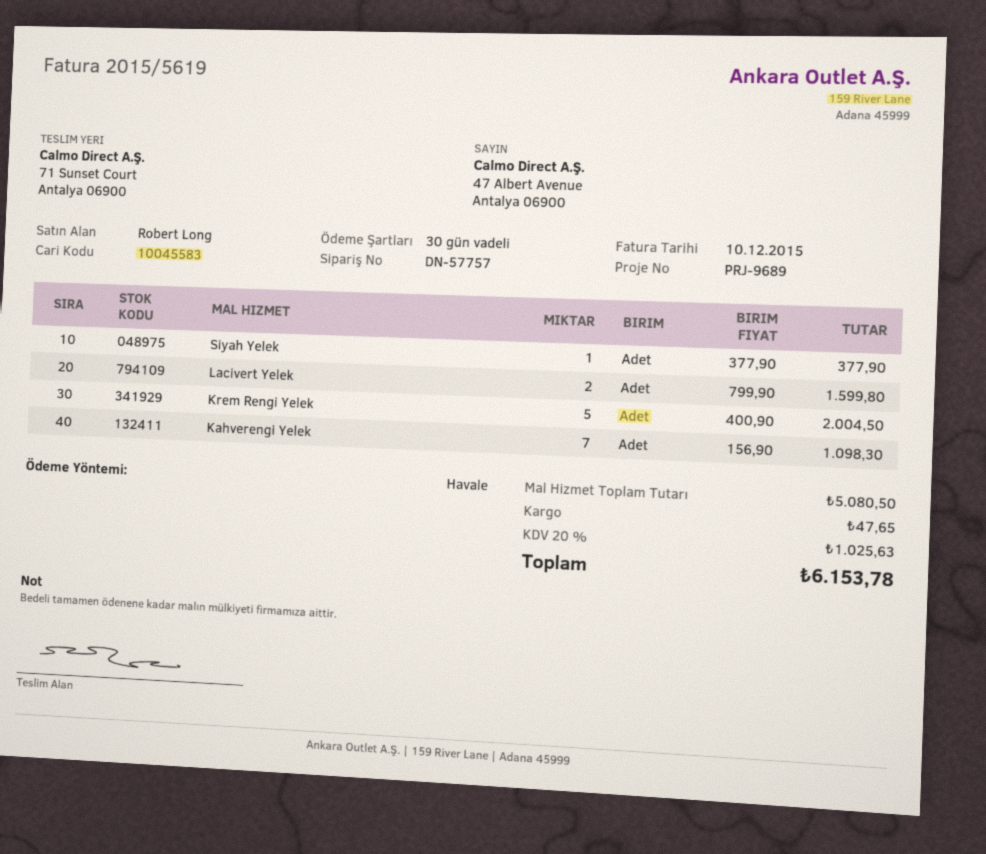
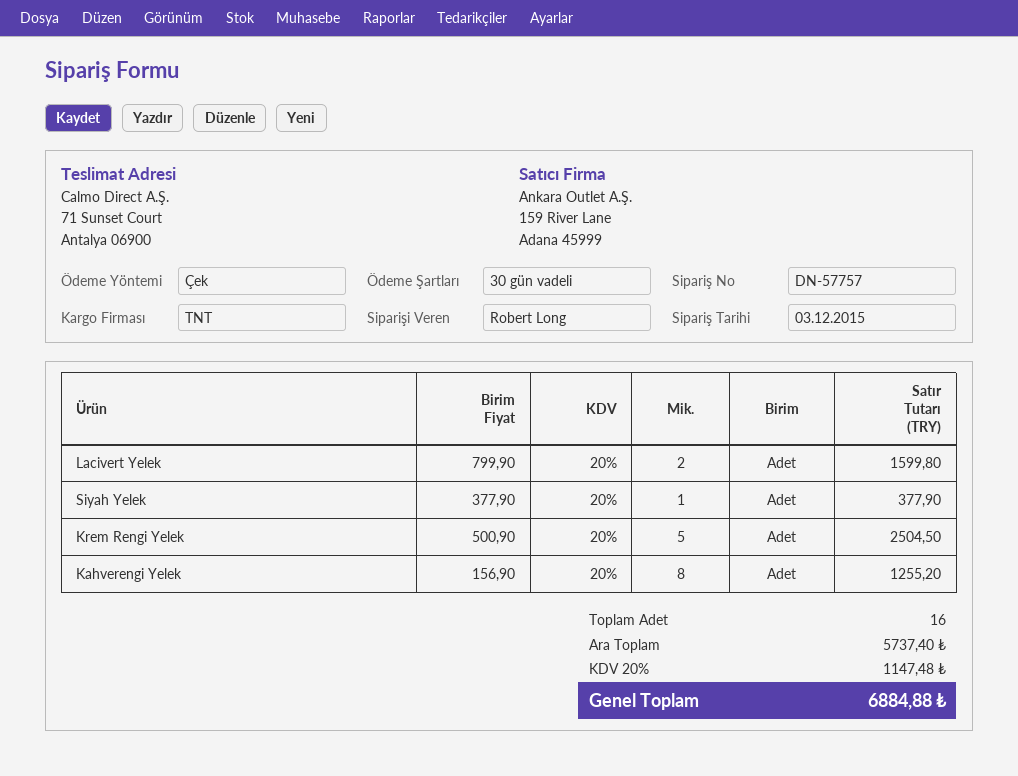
payment method: bank transfer -> cheque
Krem Rengi Yelek: 5 x 400.90 = 2004.50 -> 5 x 500.90 = 2504.50
Kahverengi Yelek: 7 x 156.90 = 1098.30 -> 8 x 156.90 = 1255.20
subtotal: 5080.50 -> 5737.40
shipping: 47.65 -> none
tax: 20% = 1025.63 -> 20% = 1147.48
total: 6153.78 -> 6884.88

